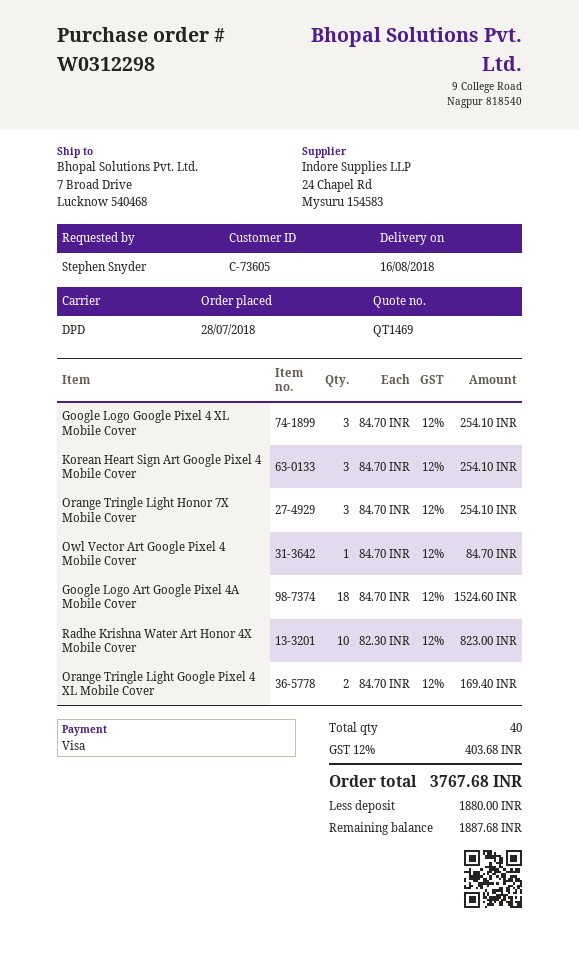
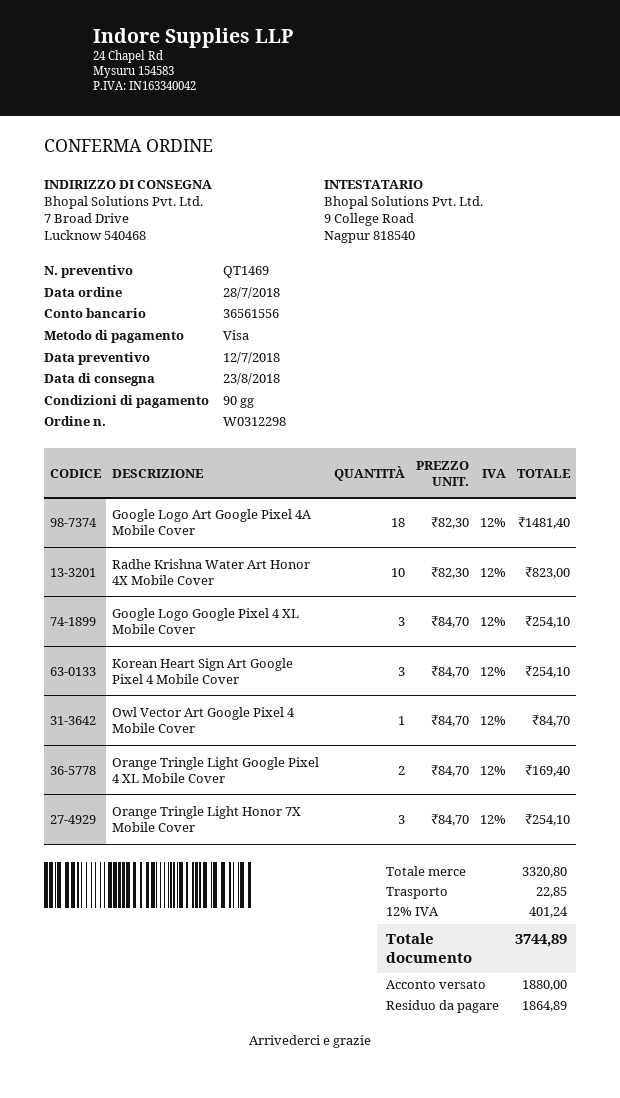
delivery date: 2018-08-16 -> 2018-08-23
Google Logo Art Google Pixel 4A Mobile Cover: 18 x 84.70 = 1524.60 -> 18 x 82.30 = 1481.40
shipping: none -> 22.85
tax: 12% = 403.68 -> 12% = 401.24
total: 3767.68 -> 3744.89
balance: 1887.68 -> 1864.89

